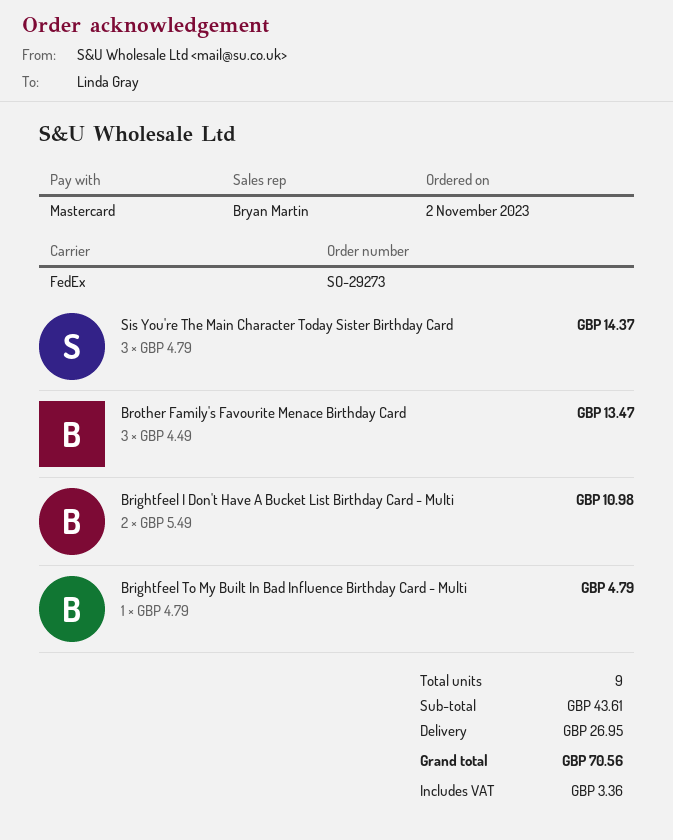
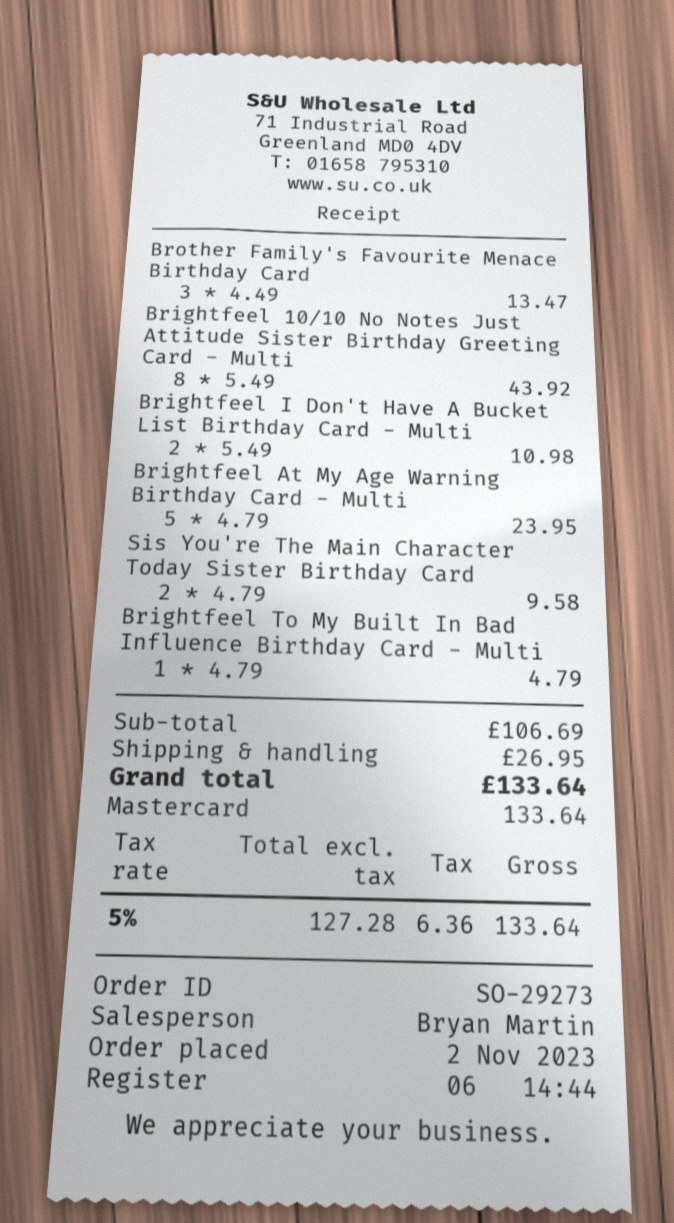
Sis You're The Main Character Today Sister Birthday Card: 3 x 4.79 = 14.37 -> 2 x 4.79 = 9.58
Brightfeel 10/10 No Notes Just Attitude Sister Birthday Greeting Card - Multi: none -> 8 x 5.49 = 43.92
Brightfeel At My Age Warning Birthday Card - Multi: none -> 5 x 4.79 = 23.95
subtotal: 43.61 -> 106.69
tax: 3.36 -> 6.36
total: 70.56 -> 133.64

